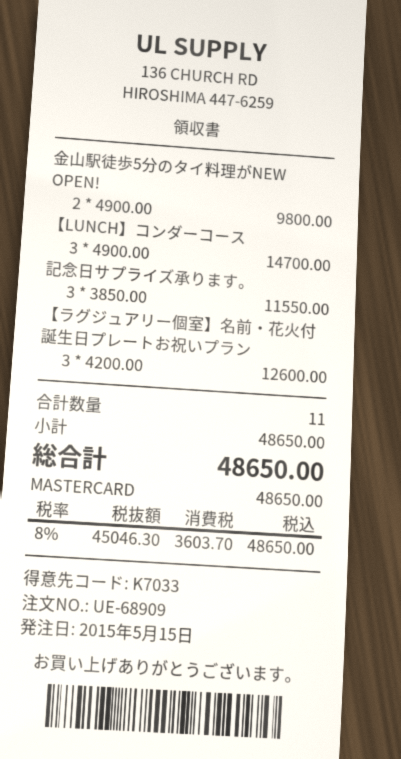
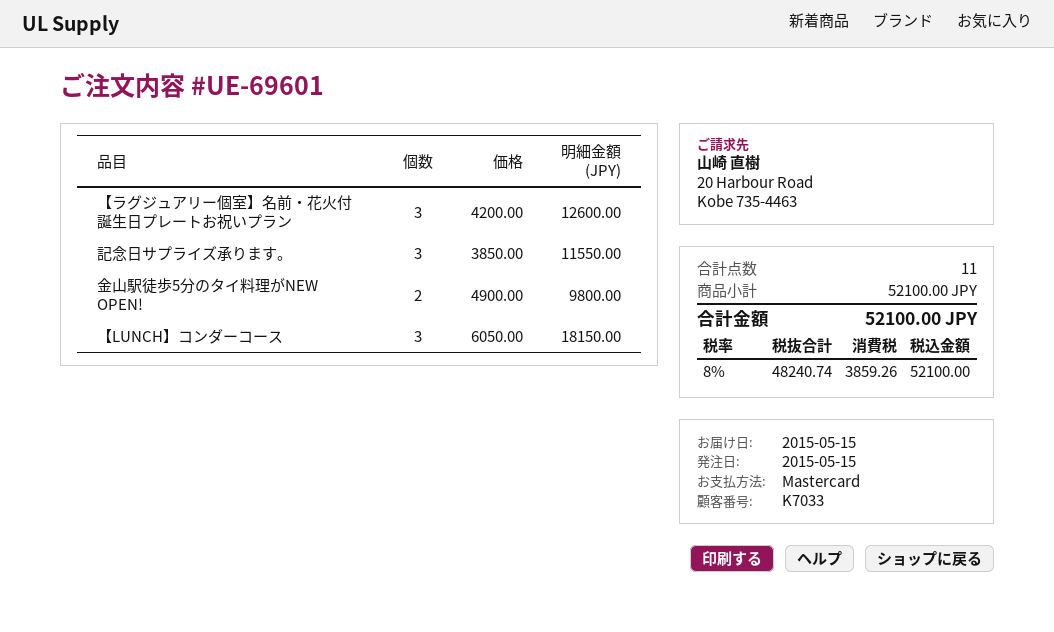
order number: UE-68909 -> UE-69601
【LUNCH】コンダーコース: 3 x 4900.00 = 14700.00 -> 3 x 6050.00 = 18150.00
subtotal: 48650.00 -> 52100.00
net: 45046.30 -> 48240.74
tax: 8% = 3603.70 -> 8% = 3859.26
total: 48650.00 -> 52100.00

